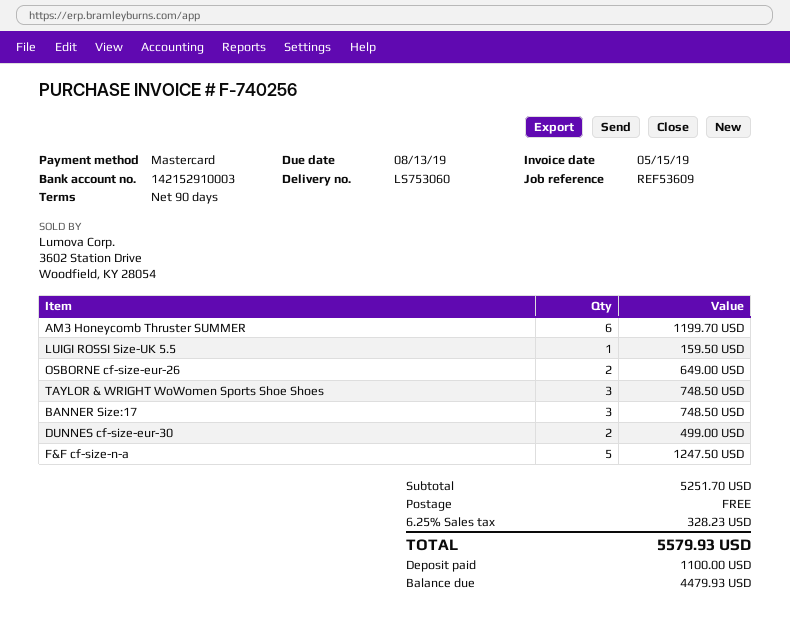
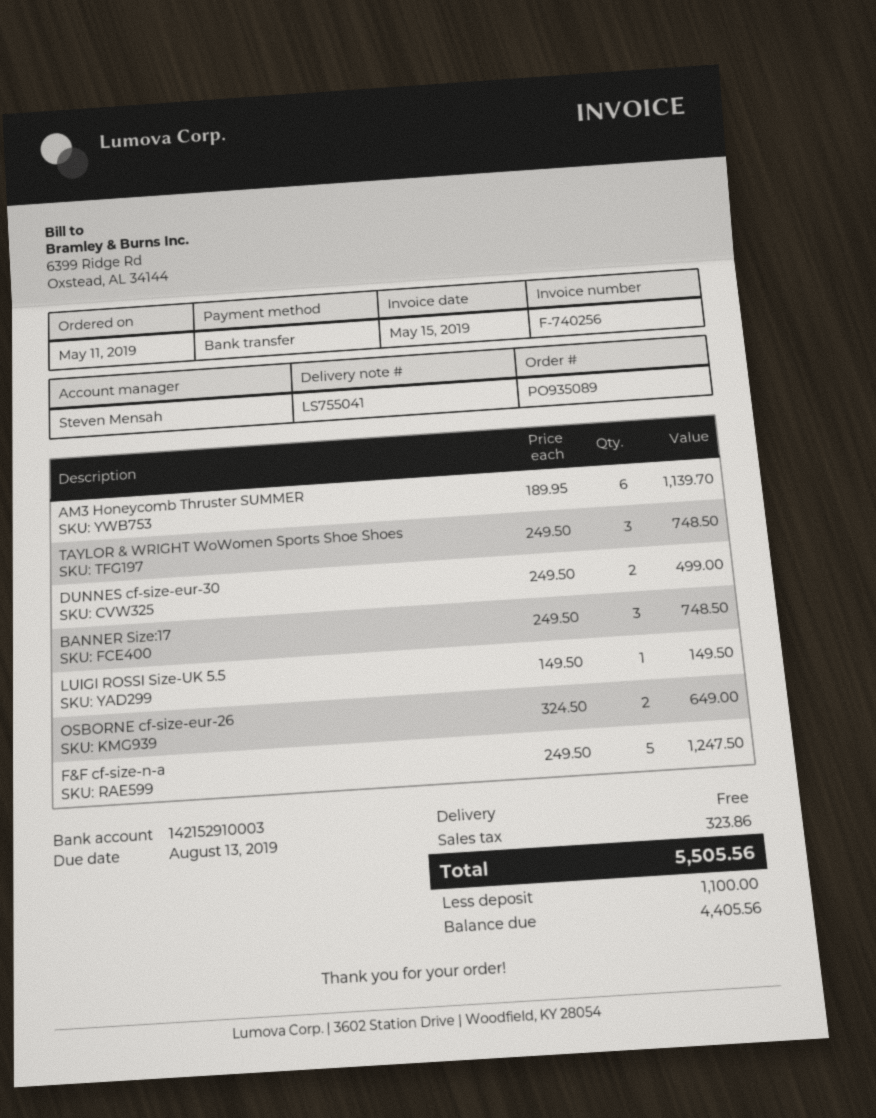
delivery note number: LS753060 -> LS755041
payment method: Mastercard -> bank transfer
AM3 Honeycomb Thruster SUMMER: 6 for 1199.70 -> 6 for 1139.70
LUIGI ROSSI Size-UK 5.5: 1 for 159.50 -> 1 for 149.50
tax: 328.23 -> 323.86
total: 5579.93 -> 5505.56
balance: 4479.93 -> 4405.56

